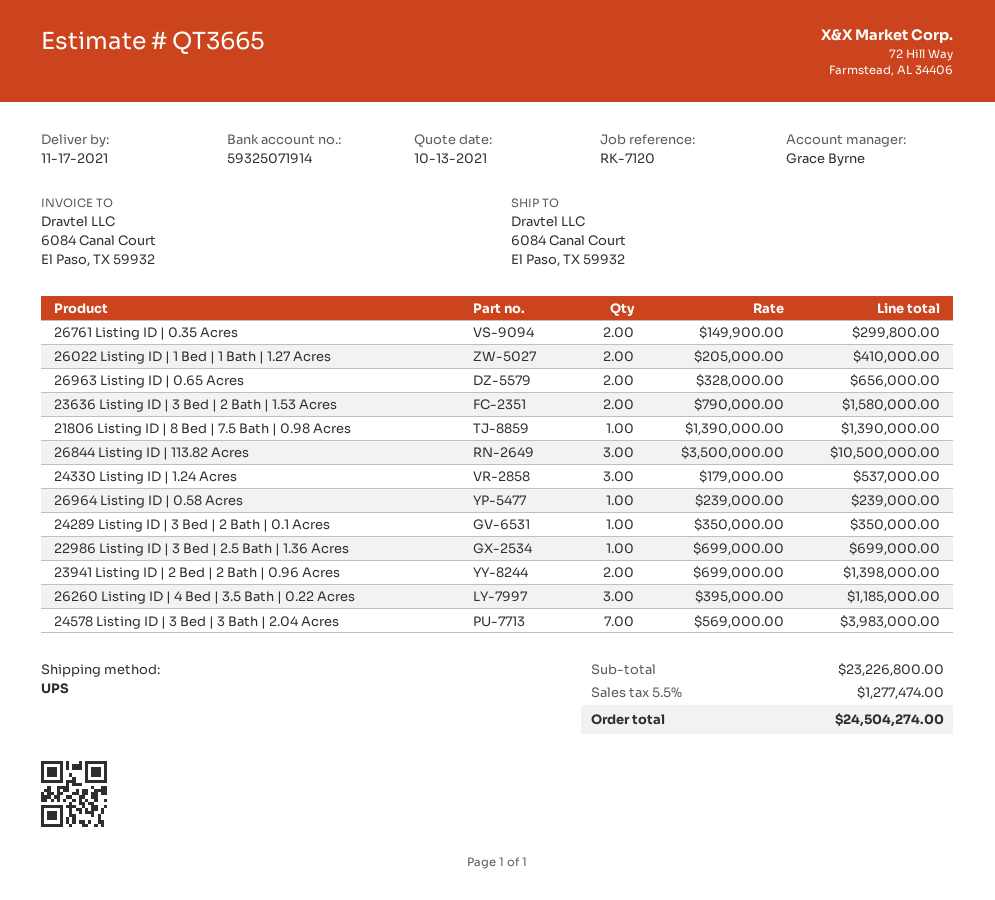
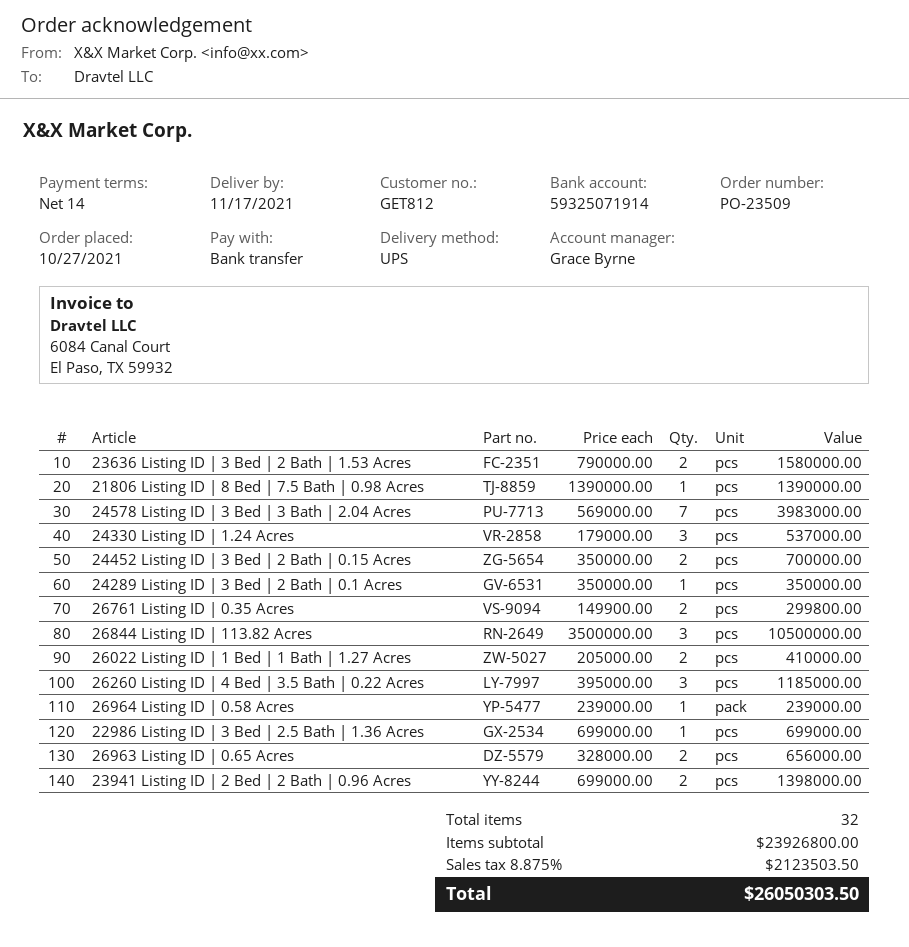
24452 Listing ID | 3 Bed | 2 Bath | 0.15 Acres: none -> 2 x 350000.00 = 700000.00
subtotal: 23226800.00 -> 23926800.00
tax: 5.5% = 1277474.00 -> 8.875% = 2123503.50
total: 24504274.00 -> 26050303.50

